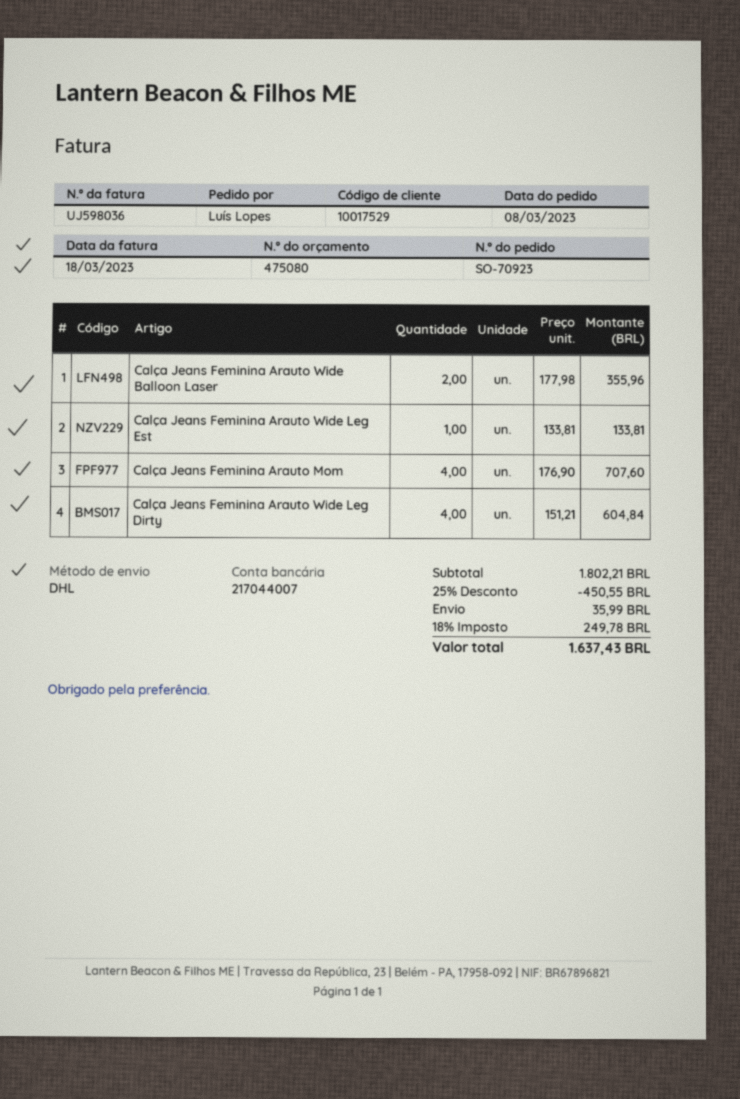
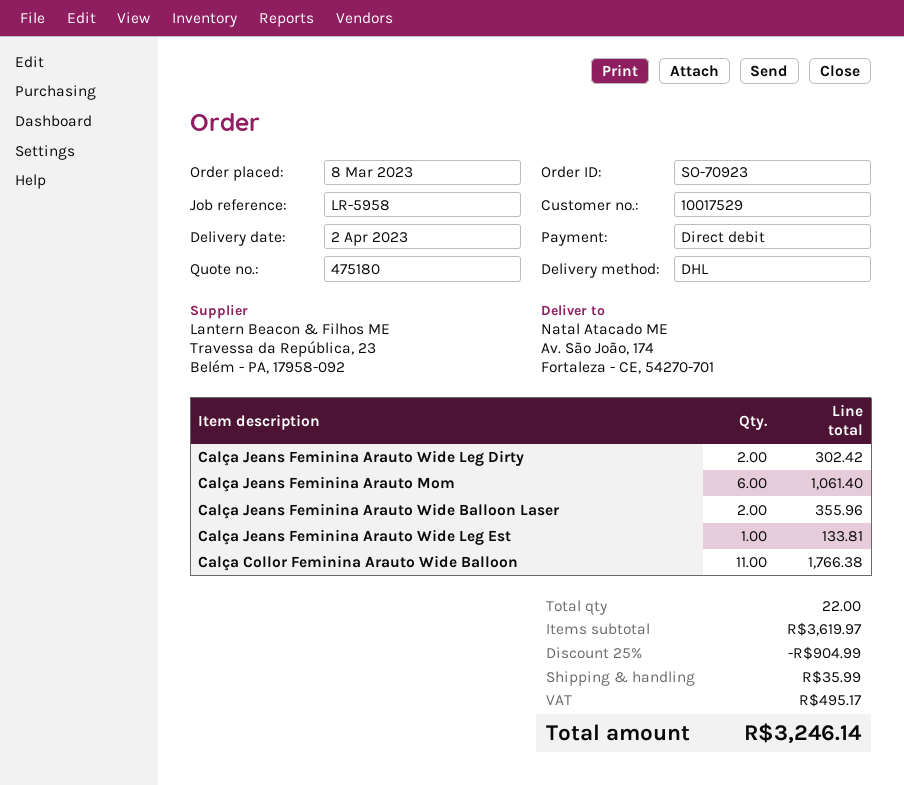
quote number: 475080 -> 475180
Calça Jeans Feminina Arauto Mom: 4 for 707.60 -> 6 for 1061.40
Calça Jeans Feminina Arauto Wide Leg Dirty: 4 for 604.84 -> 2 for 302.42
Calça Collor Feminina Arauto Wide Balloon: none -> 11 for 1766.38
subtotal: 1802.21 -> 3619.97
discount: 25% = 450.55 -> 25% = 904.99
tax: 249.78 -> 495.17
total: 1637.43 -> 3246.14

